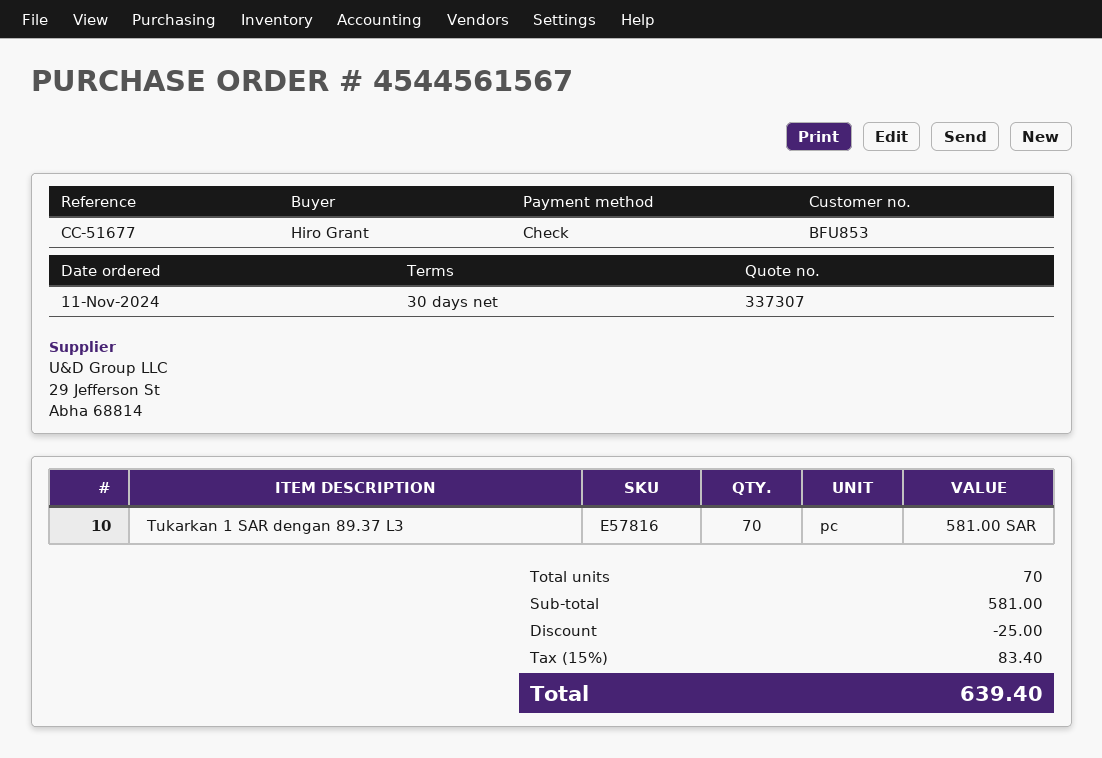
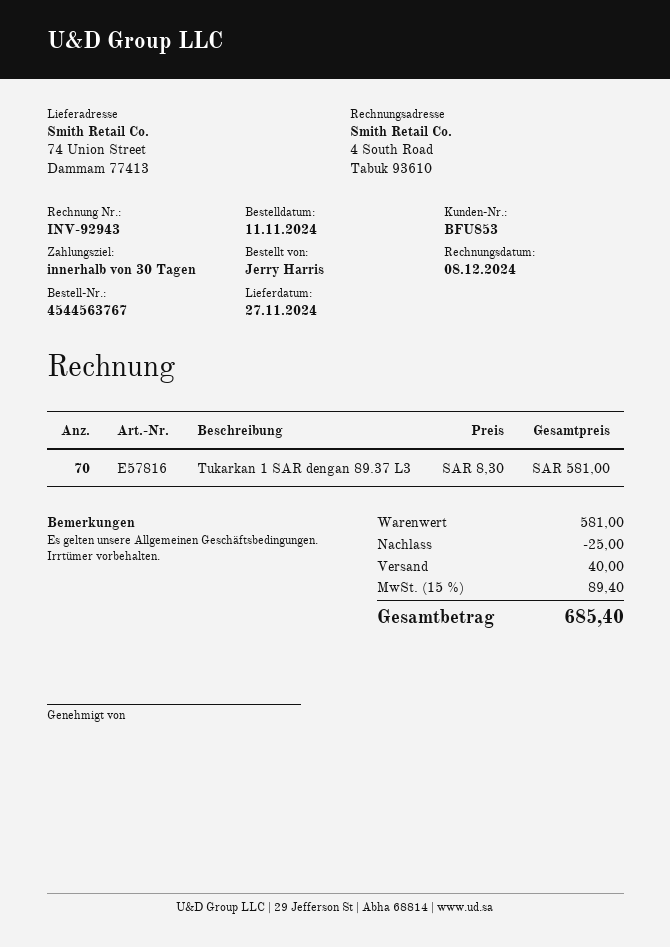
order number: 4544561567 -> 4544563767
ordered by: Hiro Grant -> Jerry Harris
shipping: none -> 40.00
tax: 15% = 83.40 -> 15% = 89.40
total: 639.40 -> 685.40

